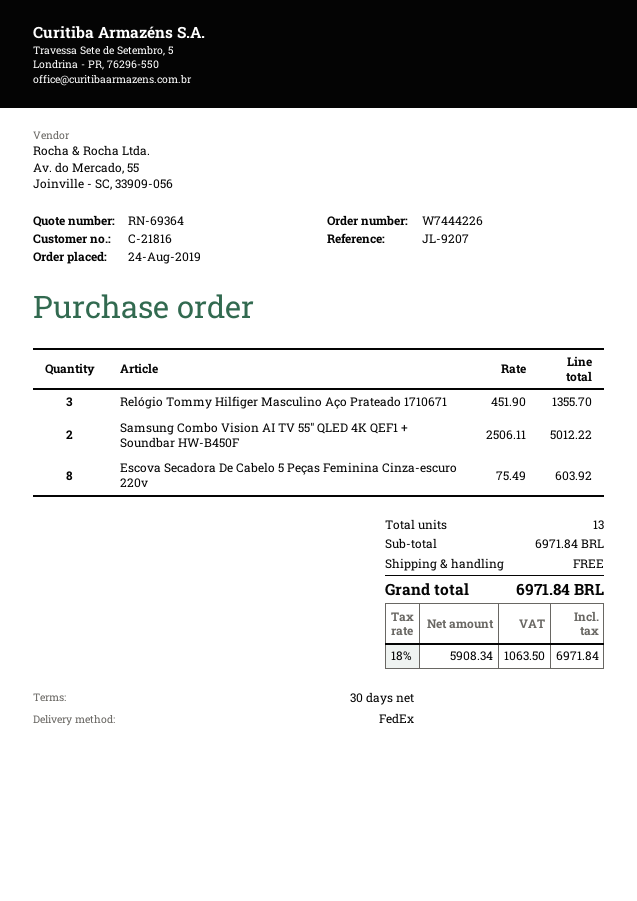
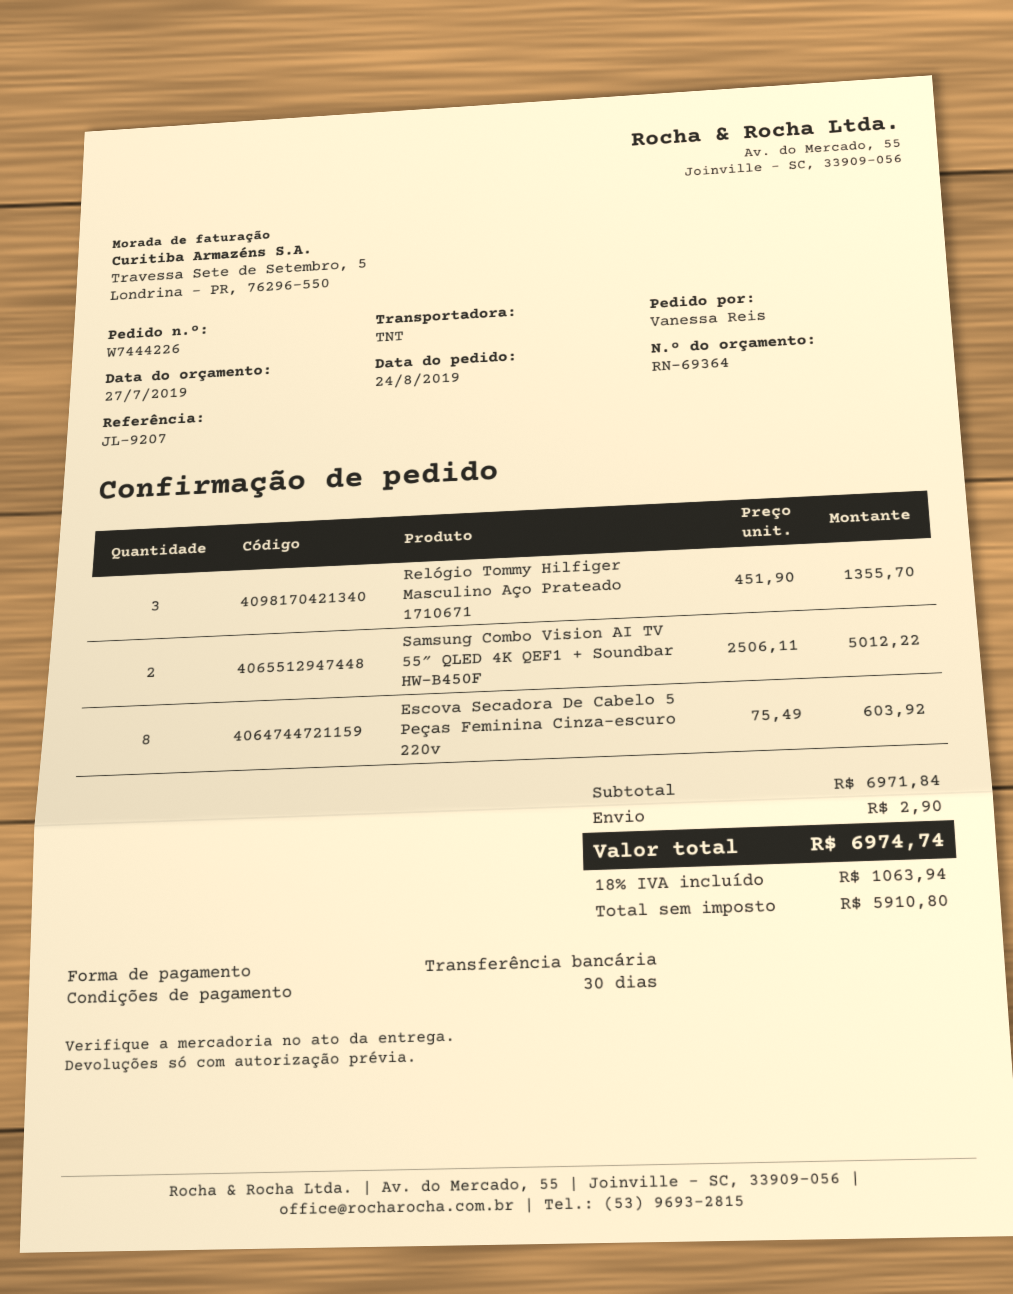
shipping method: FedEx -> TNT
shipping: 0.00 -> 2.90
net: 5908.34 -> 5910.80
tax: 18% = 1063.50 -> 18% = 1063.94
total: 6971.84 -> 6974.74

